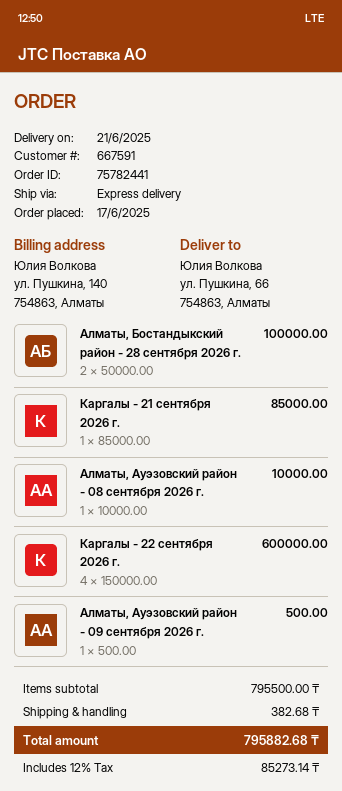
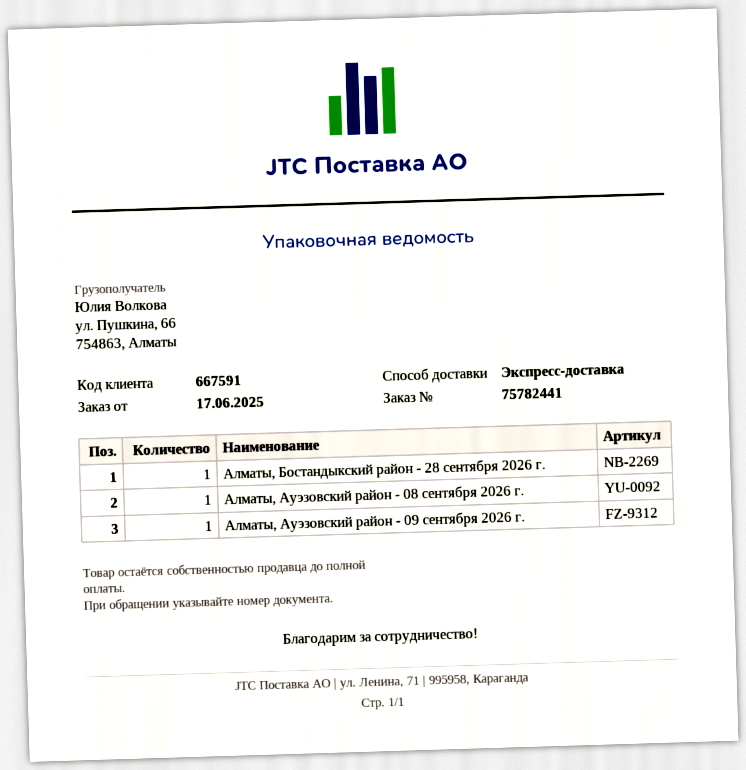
Алматы, Бостандыкский район - 28 сентября 2026 г.: 2 -> 1
Каргалы - 21 сентября 2026 г.: 1 -> none
Каргалы - 22 сентября 2026 г.: 4 -> none

